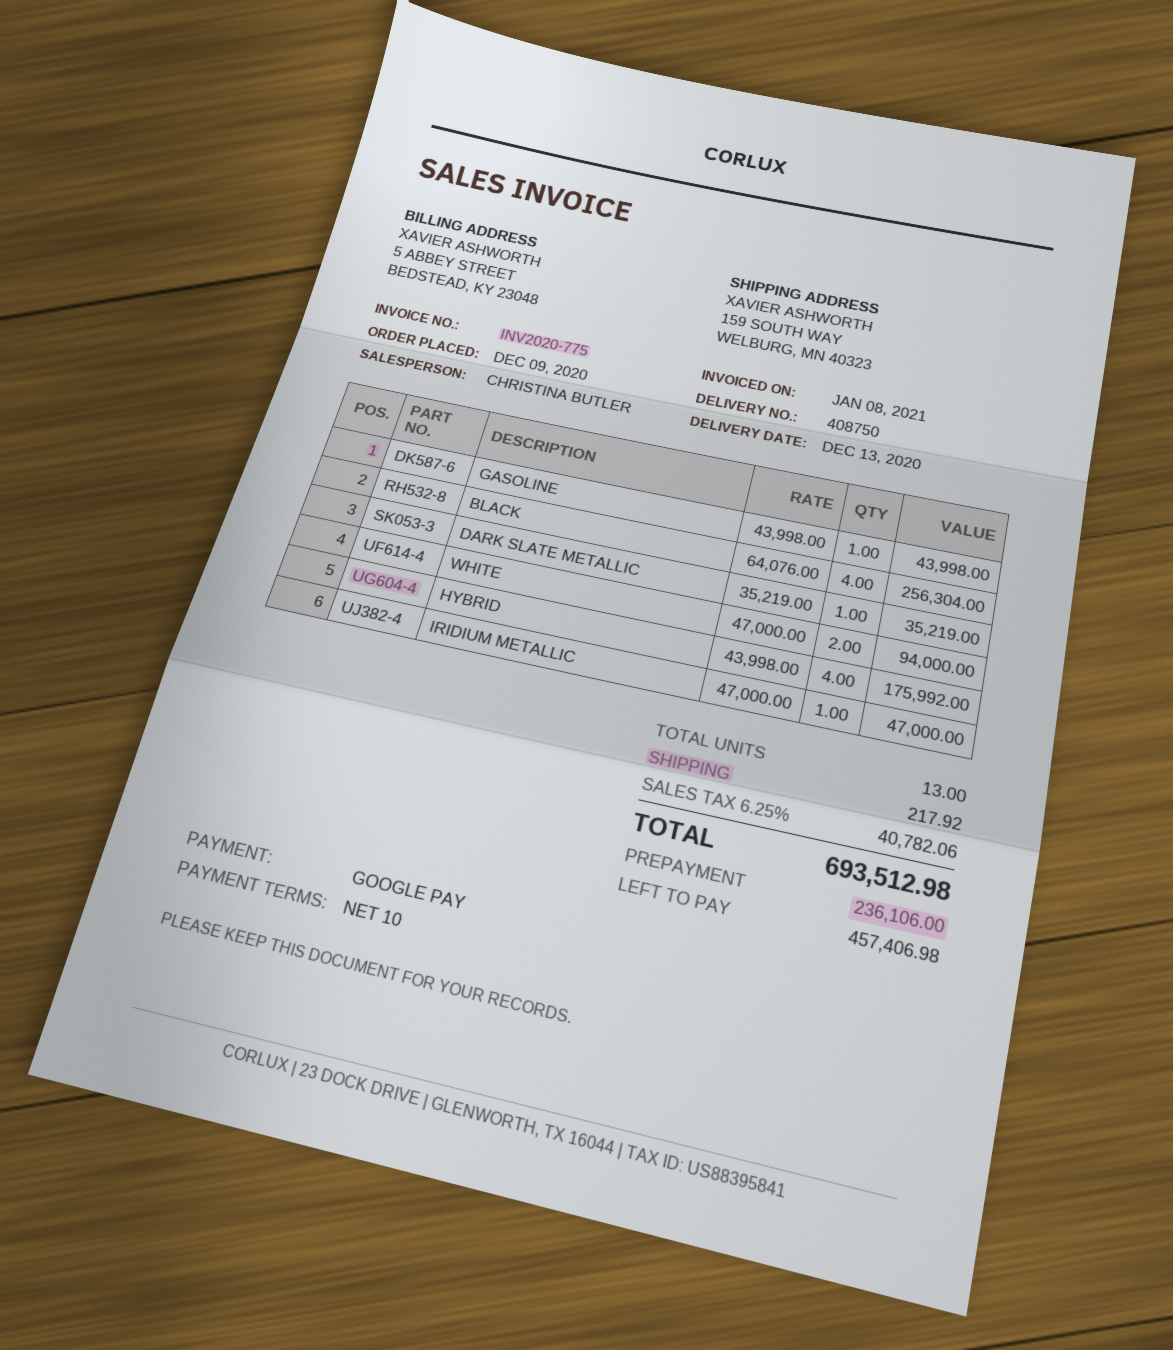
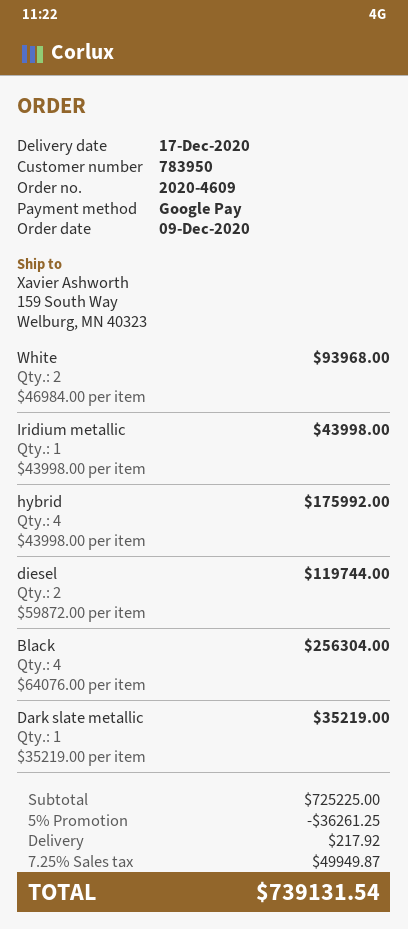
delivery date: 2020-12-13 -> 2020-12-17
GASOLINE: 1 x 43998.00 = 43998.00 -> none
WHITE: 2 x 47000.00 = 94000.00 -> 2 x 46984.00 = 93968.00
IRIDIUM METALLIC: 1 x 47000.00 = 47000.00 -> 1 x 43998.00 = 43998.00
diesel: none -> 2 x 59872.00 = 119744.00
discount: none -> 5% = 36261.25
tax: 6.25% = 40782.06 -> 7.25% = 49949.87
total: 693512.98 -> 739131.54

